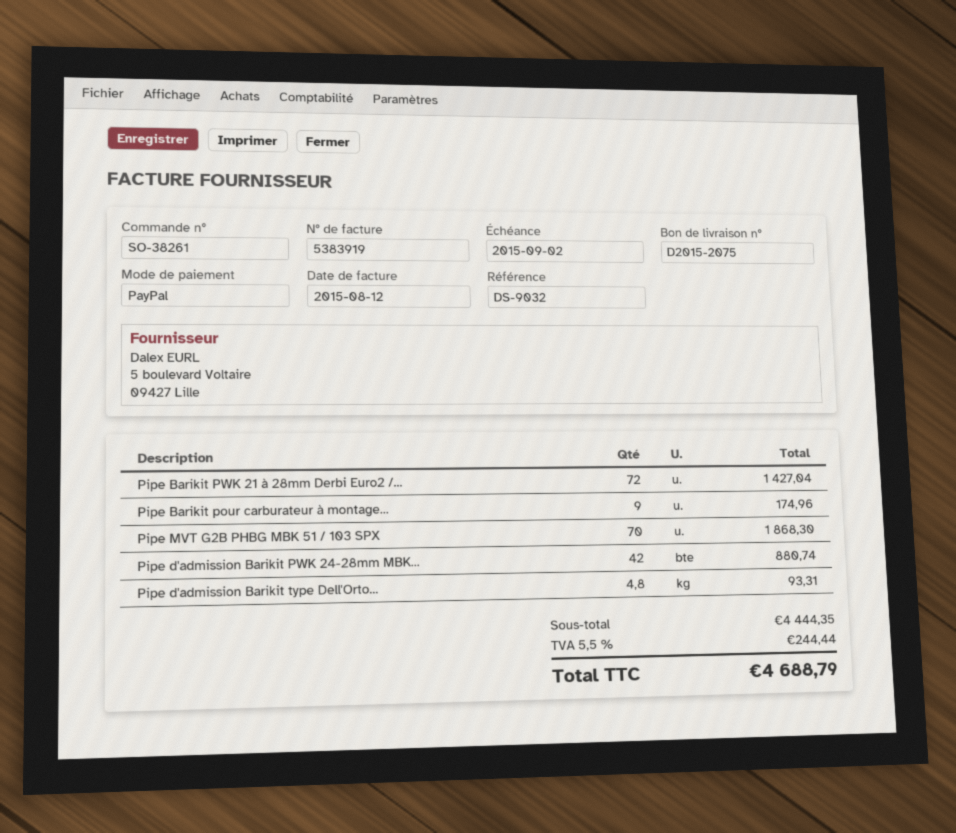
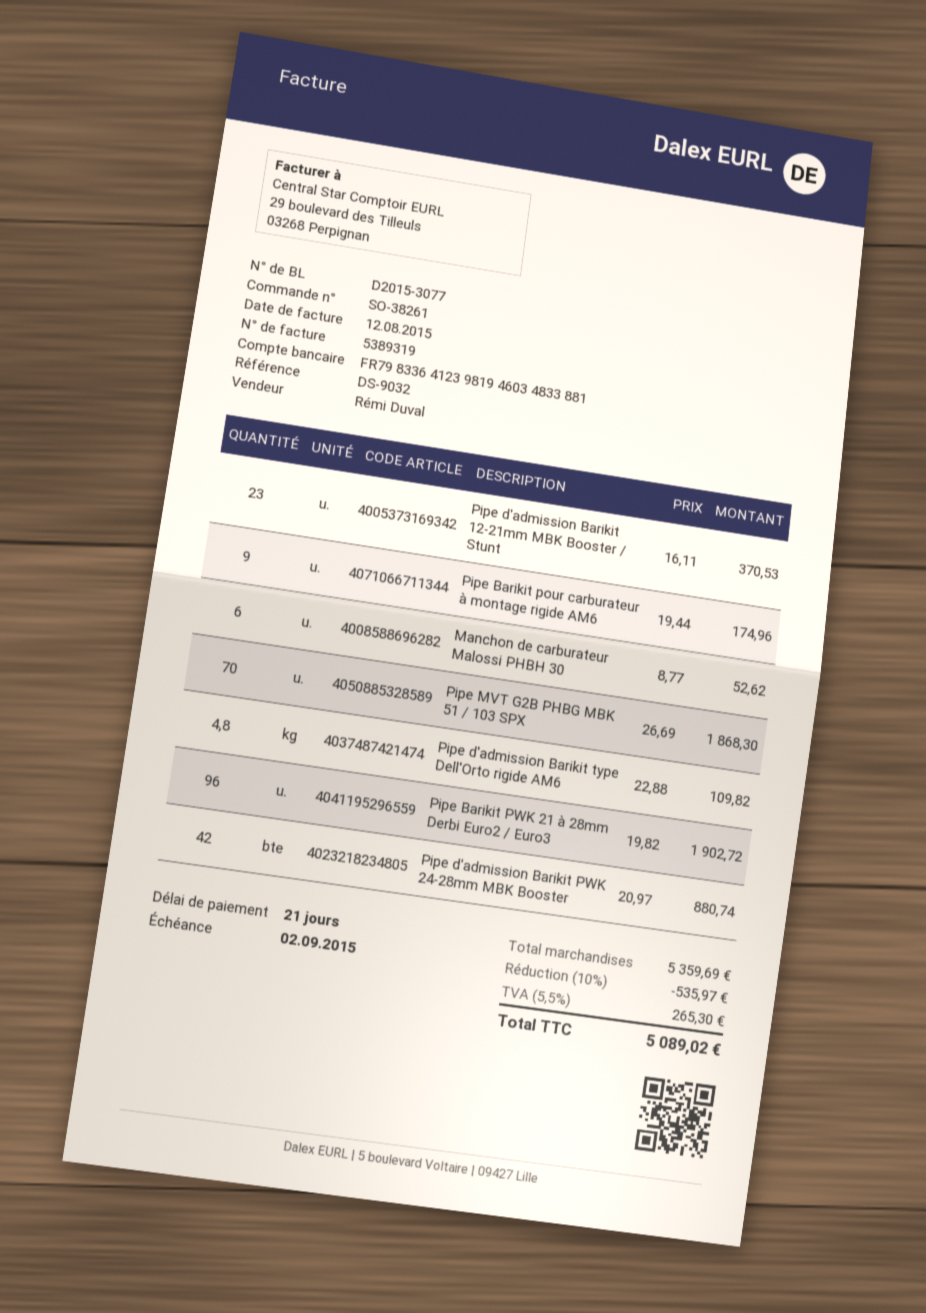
delivery note number: D2015-2075 -> D2015-3077
invoice number: 5383919 -> 5389319
Pipe Barikit PWK 21 à 28mm Derbi Euro2 /...: 72 for 1427.04 -> 96 for 1902.72
Pipe d'admission Barikit type Dell'Orto...: 4.8 for 93.31 -> 4.8 for 109.82
Pipe d'admission Barikit 12-21mm MBK Booster / Stunt: none -> 23 for 370.53
Manchon de carburateur Malossi PHBH 30: none -> 6 for 52.62
subtotal: 4444.35 -> 5359.69
discount: none -> 10% = 535.97
tax: 5.5% = 244.44 -> 5.5% = 265.30
total: 4688.79 -> 5089.02

